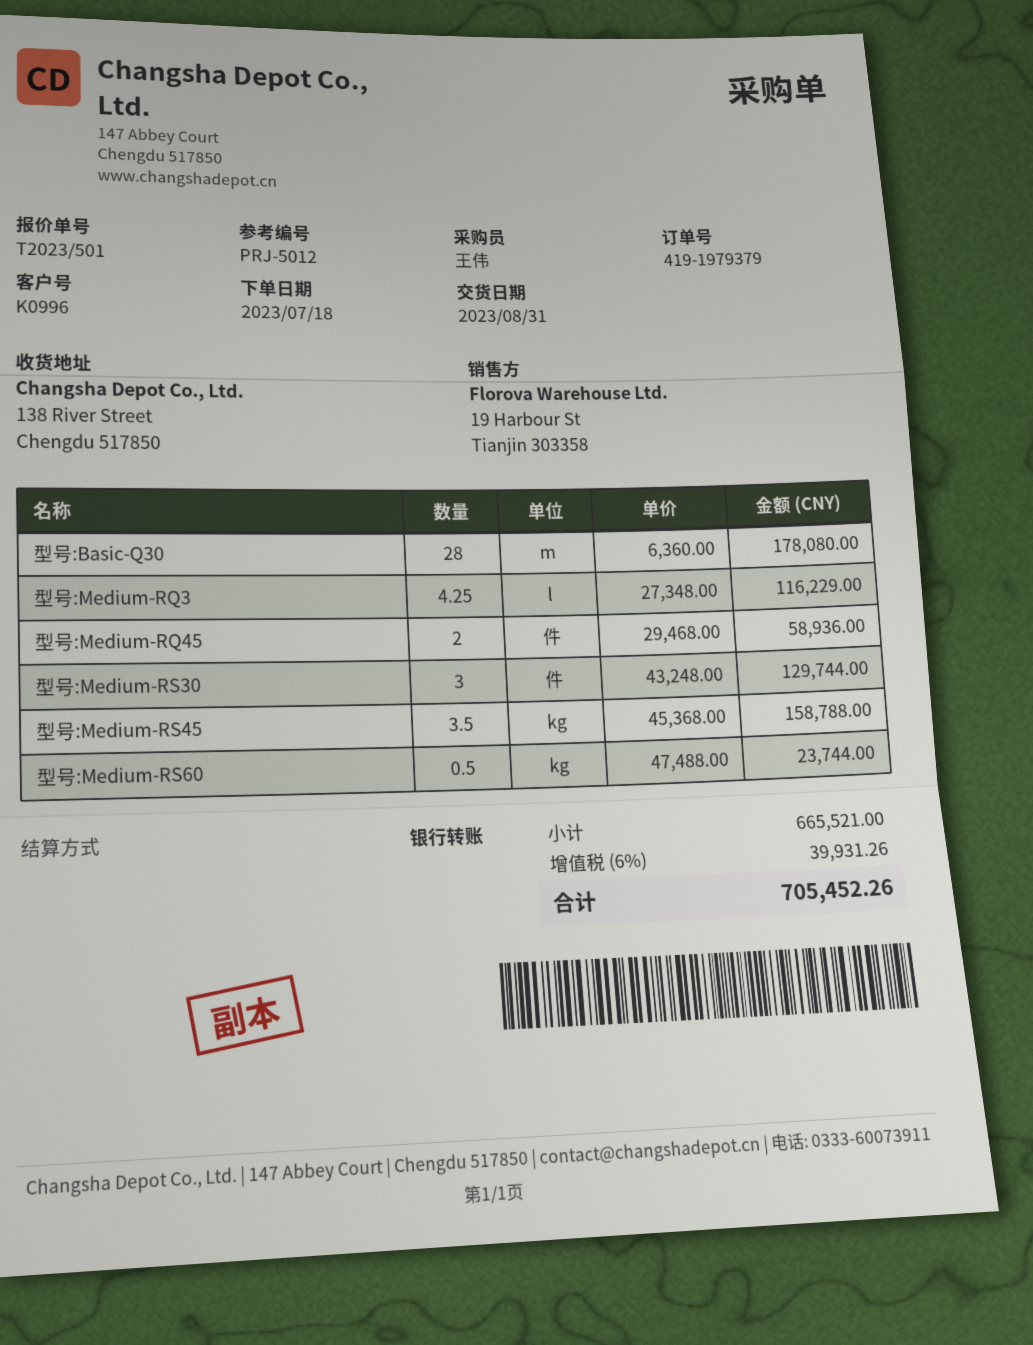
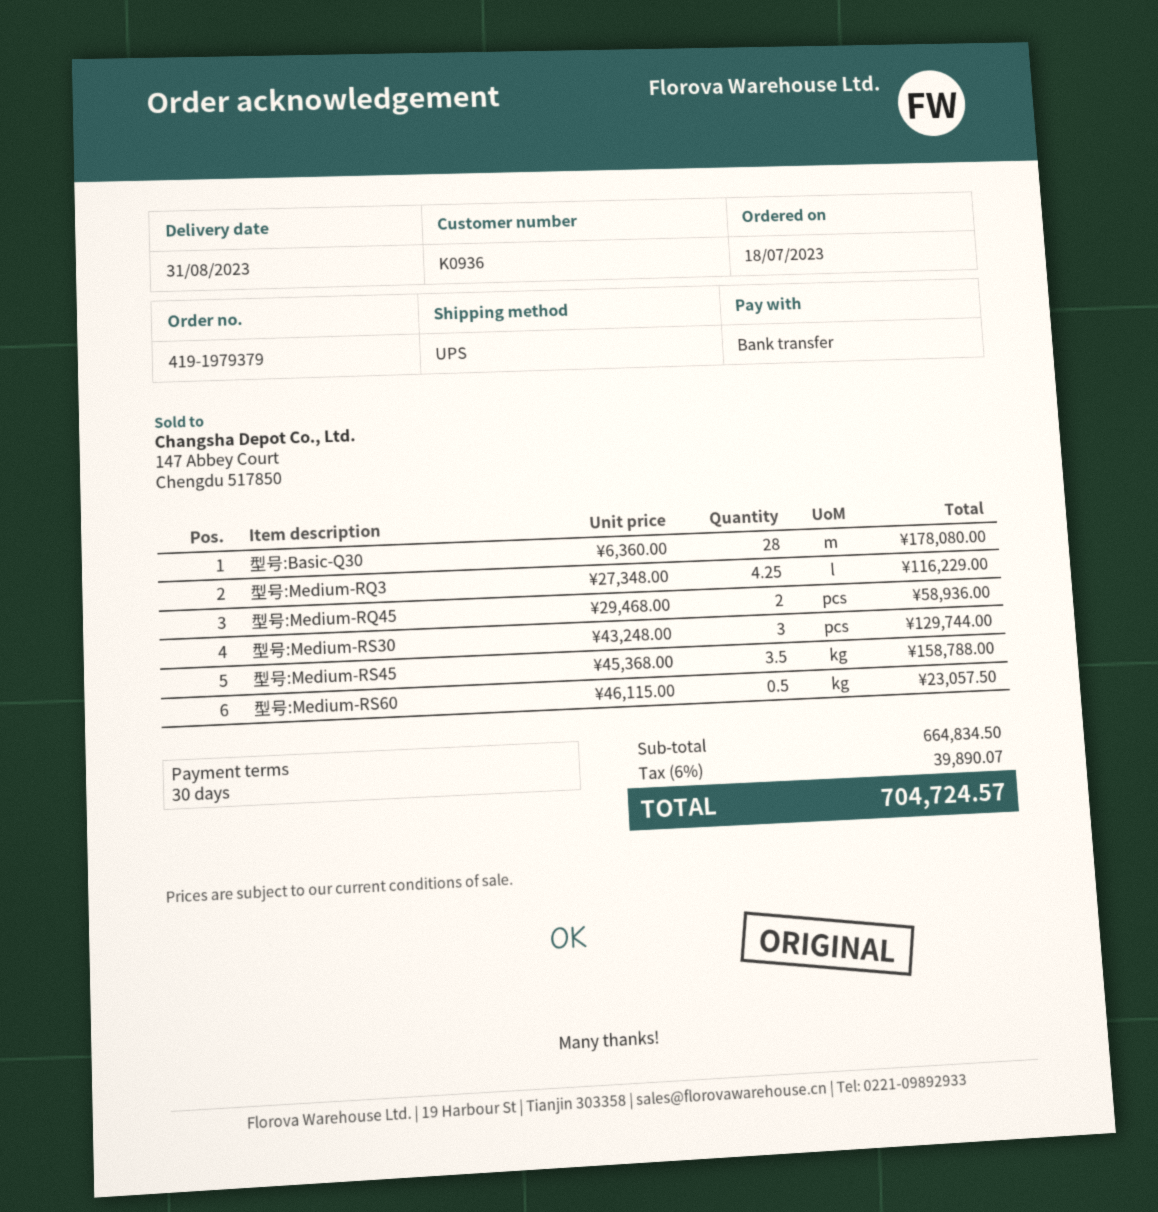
customer number: K0996 -> K0936
型号:Medium-RS60: 0.5 x 47488.00 = 23744.00 -> 0.5 x 46115.00 = 23057.50
subtotal: 665521.00 -> 664834.50
tax: 6% = 39931.26 -> 6% = 39890.07
total: 705452.26 -> 704724.57

